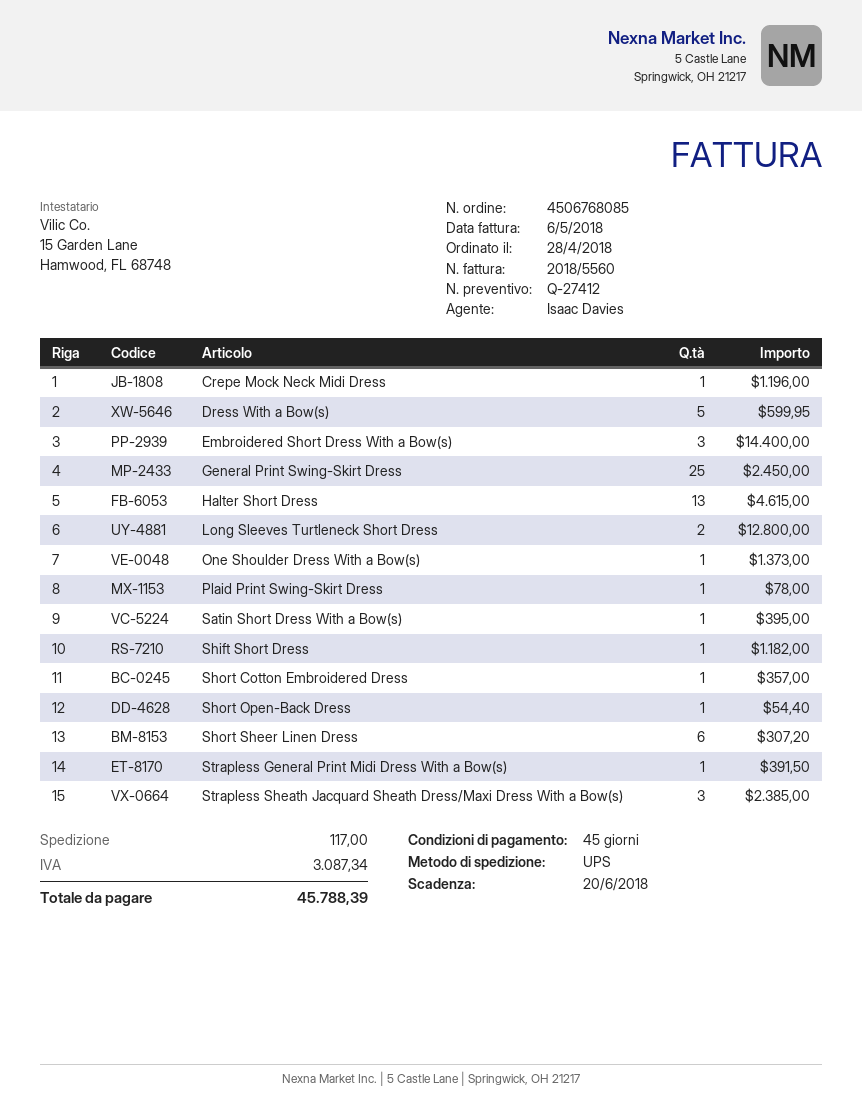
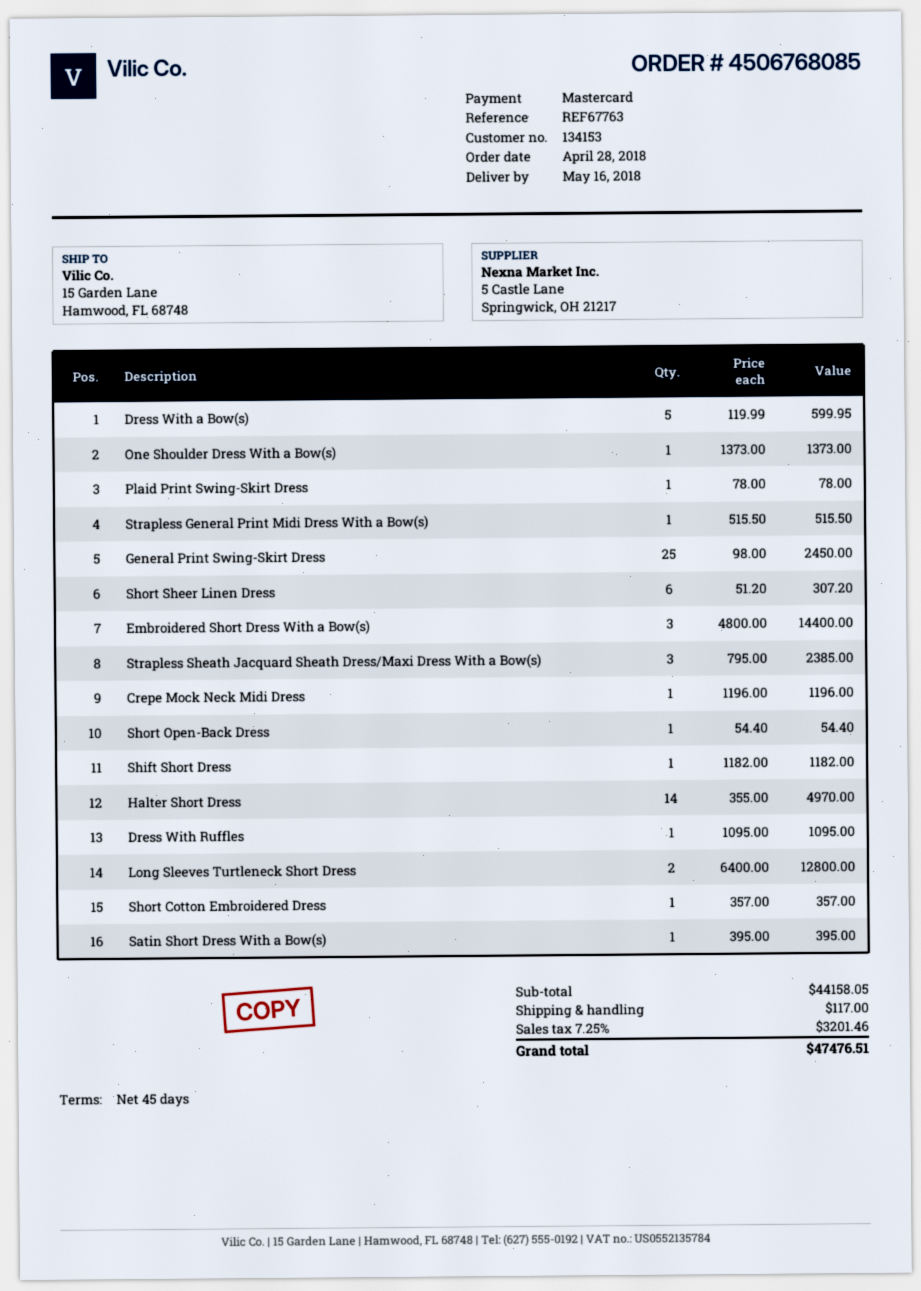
Halter Short Dress: 13 for 4615.00 -> 14 for 4970.00
Strapless General Print Midi Dress With a Bow(s): 1 for 391.50 -> 1 for 515.50
Dress With Ruffles: none -> 1 for 1095.00
tax: 3087.34 -> 3201.46
total: 45788.39 -> 47476.51

